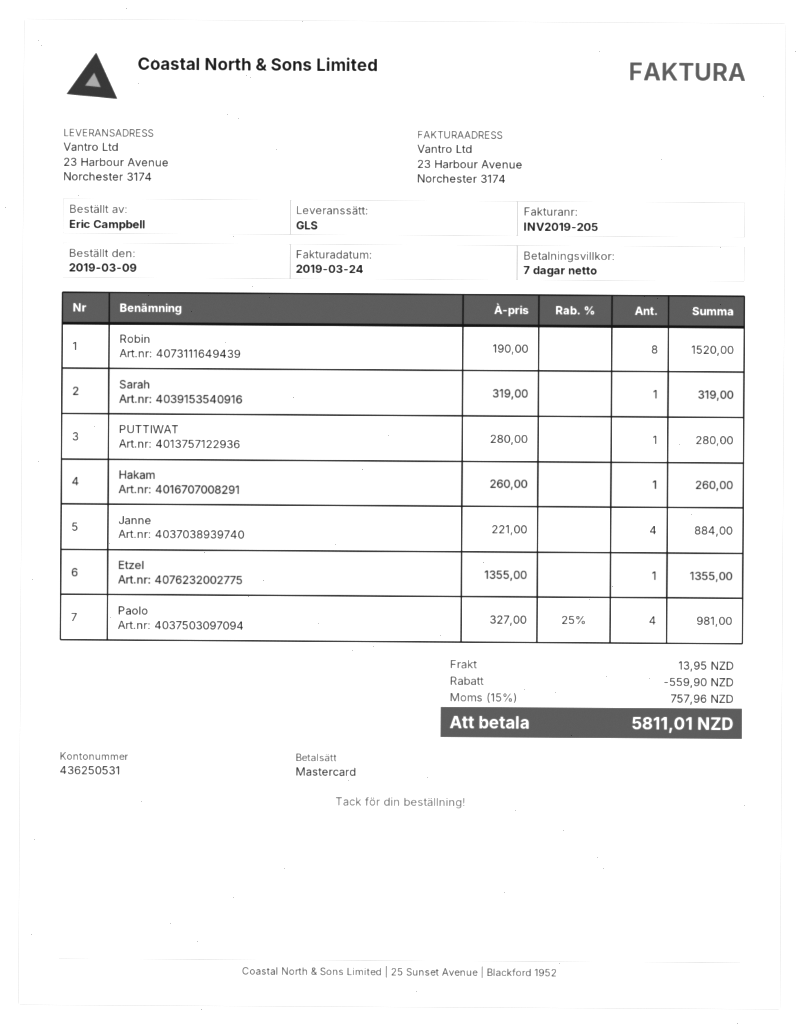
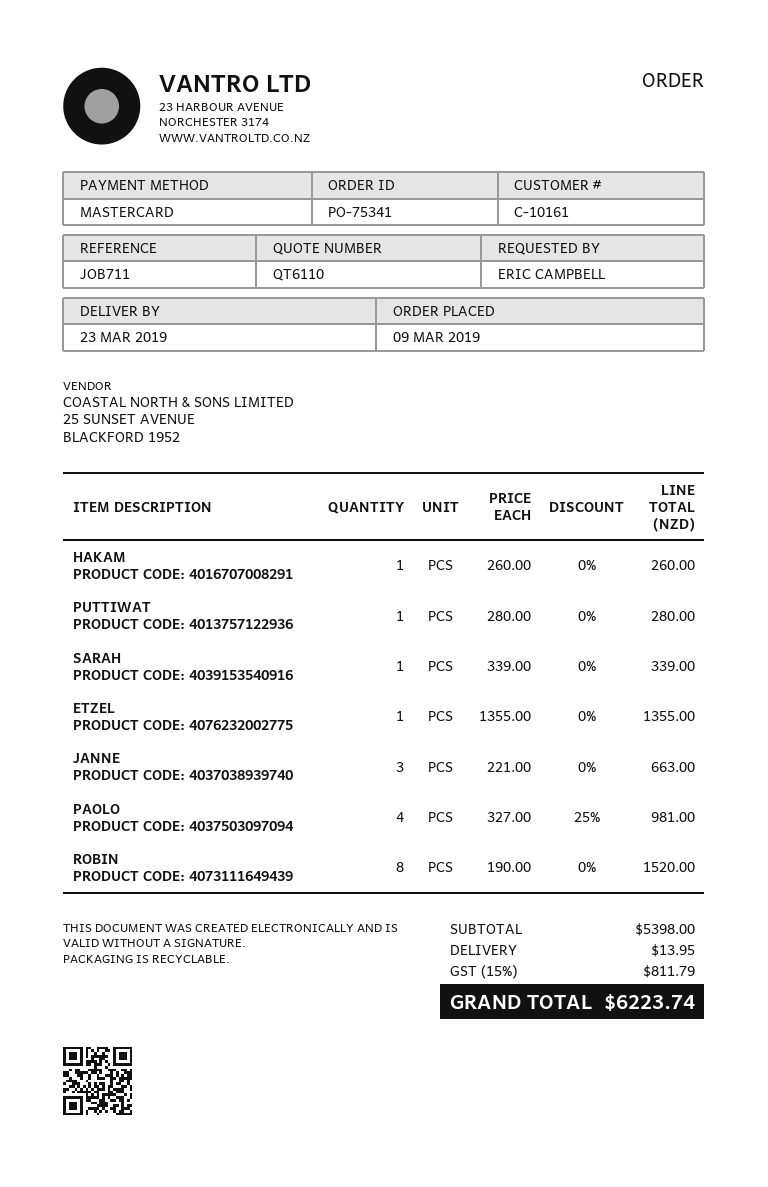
Sarah: 1 x 319.00 = 319.00 -> 1 x 339.00 = 339.00
Janne: 4 x 221.00 = 884.00 -> 3 x 221.00 = 663.00
discount: 559.90 -> none
tax: 15% = 757.96 -> 15% = 811.79
total: 5811.01 -> 6223.74

